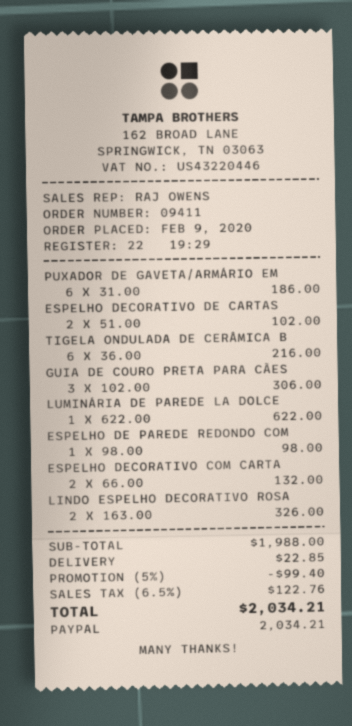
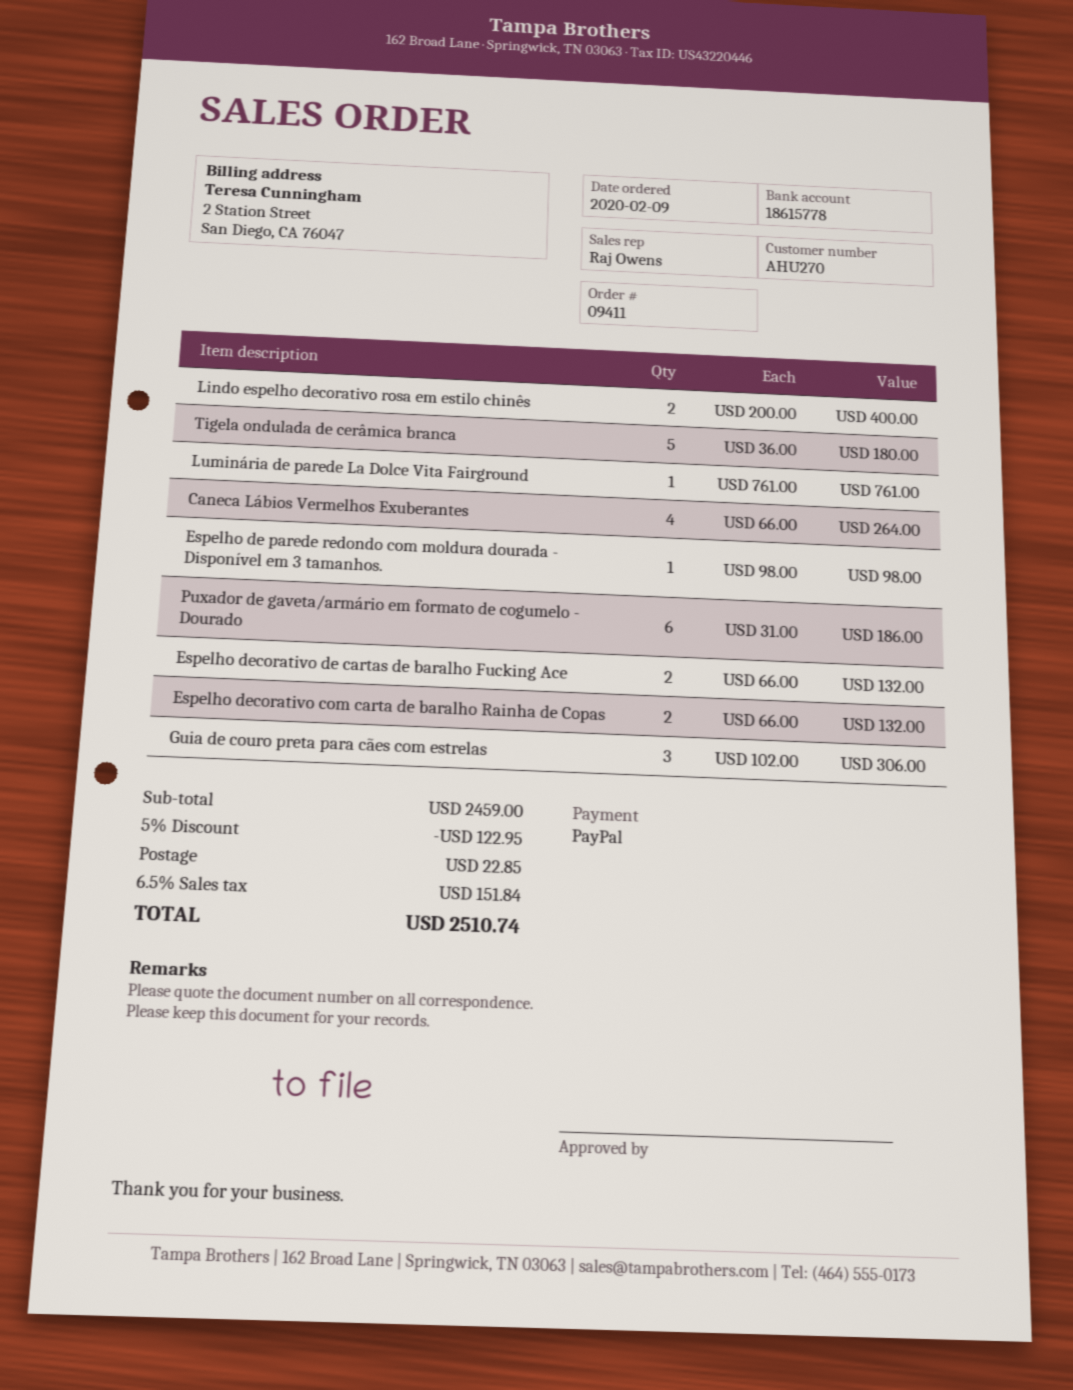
ESPELHO DECORATIVO DE CARTAS: 2 x 51.00 = 102.00 -> 2 x 66.00 = 132.00
TIGELA ONDULADA DE CERÂMICA B: 6 x 36.00 = 216.00 -> 5 x 36.00 = 180.00
LUMINÁRIA DE PAREDE LA DOLCE: 1 x 622.00 = 622.00 -> 1 x 761.00 = 761.00
LINDO ESPELHO DECORATIVO ROSA: 2 x 163.00 = 326.00 -> 2 x 200.00 = 400.00
Caneca Lábios Vermelhos Exuberantes: none -> 4 x 66.00 = 264.00
subtotal: 1988.00 -> 2459.00
discount: 5% = 99.40 -> 5% = 122.95
tax: 6.5% = 122.76 -> 6.5% = 151.84
total: 2034.21 -> 2510.74

